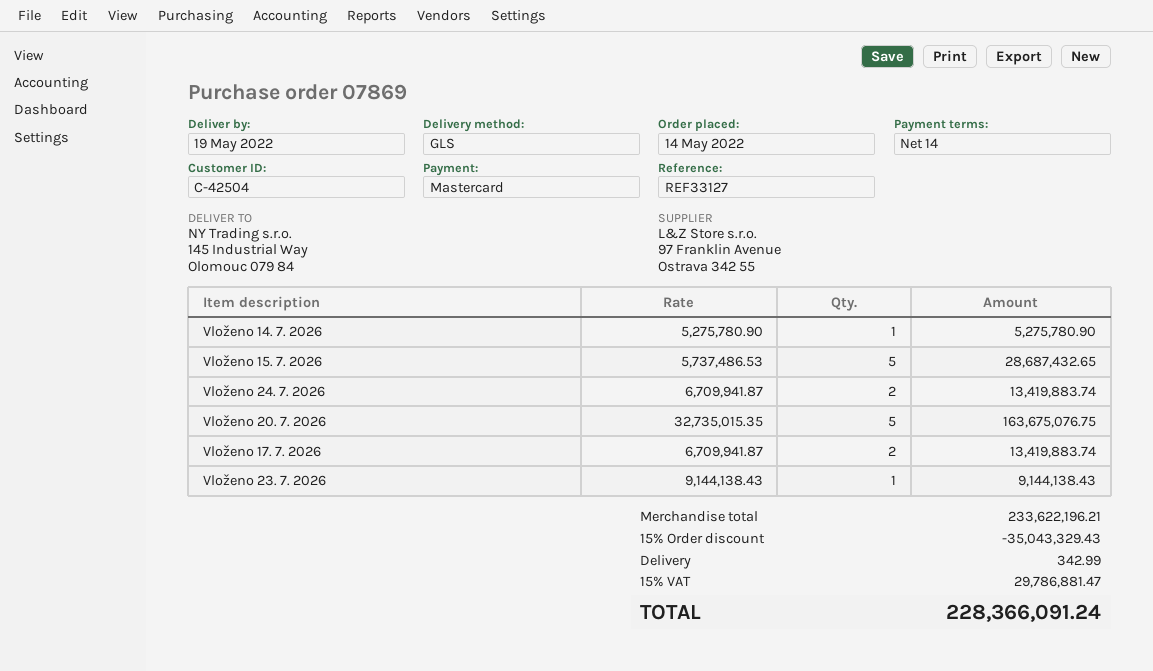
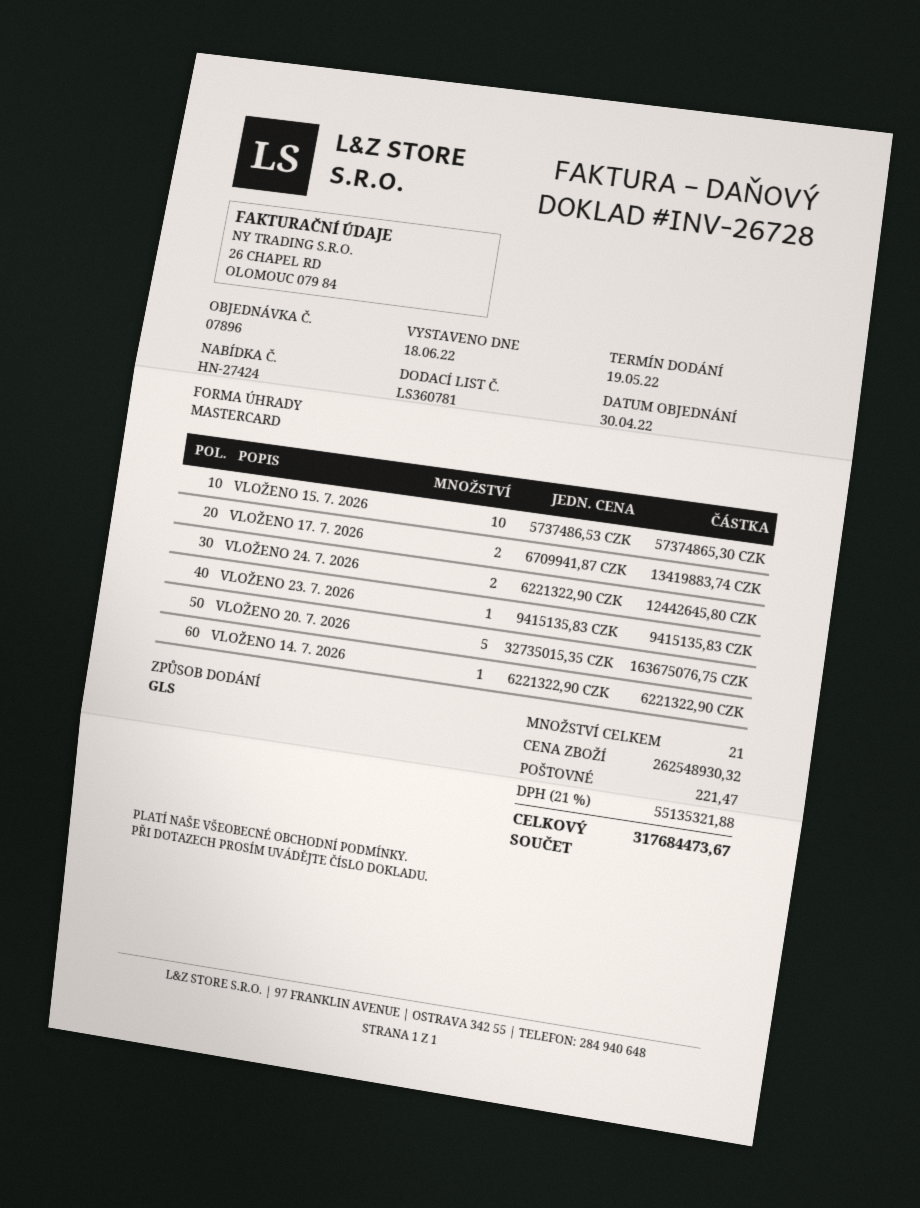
order number: 07869 -> 07896
order date: 2022-05-14 -> 2022-04-30
Vloženo 14. 7. 2026: 1 x 5275780.90 = 5275780.90 -> 1 x 6221322.90 = 6221322.90
Vloženo 15. 7. 2026: 5 x 5737486.53 = 28687432.65 -> 10 x 5737486.53 = 57374865.30
Vloženo 24. 7. 2026: 2 x 6709941.87 = 13419883.74 -> 2 x 6221322.90 = 12442645.80
Vloženo 23. 7. 2026: 1 x 9144138.43 = 9144138.43 -> 1 x 9415135.83 = 9415135.83
subtotal: 233622196.21 -> 262548930.32
discount: 15% = 35043329.43 -> none
shipping: 342.99 -> 221.47
tax: 15% = 29786881.47 -> 21% = 55135321.88
total: 228366091.24 -> 317684473.67

